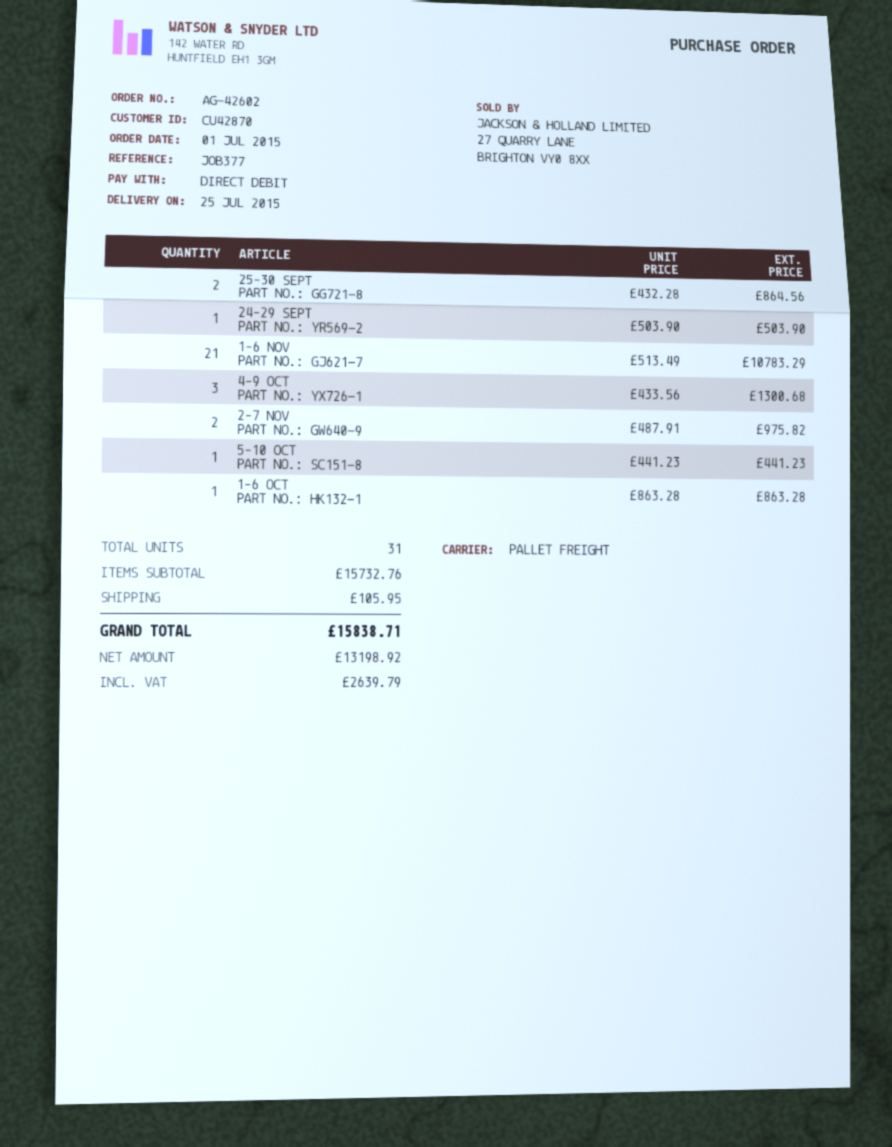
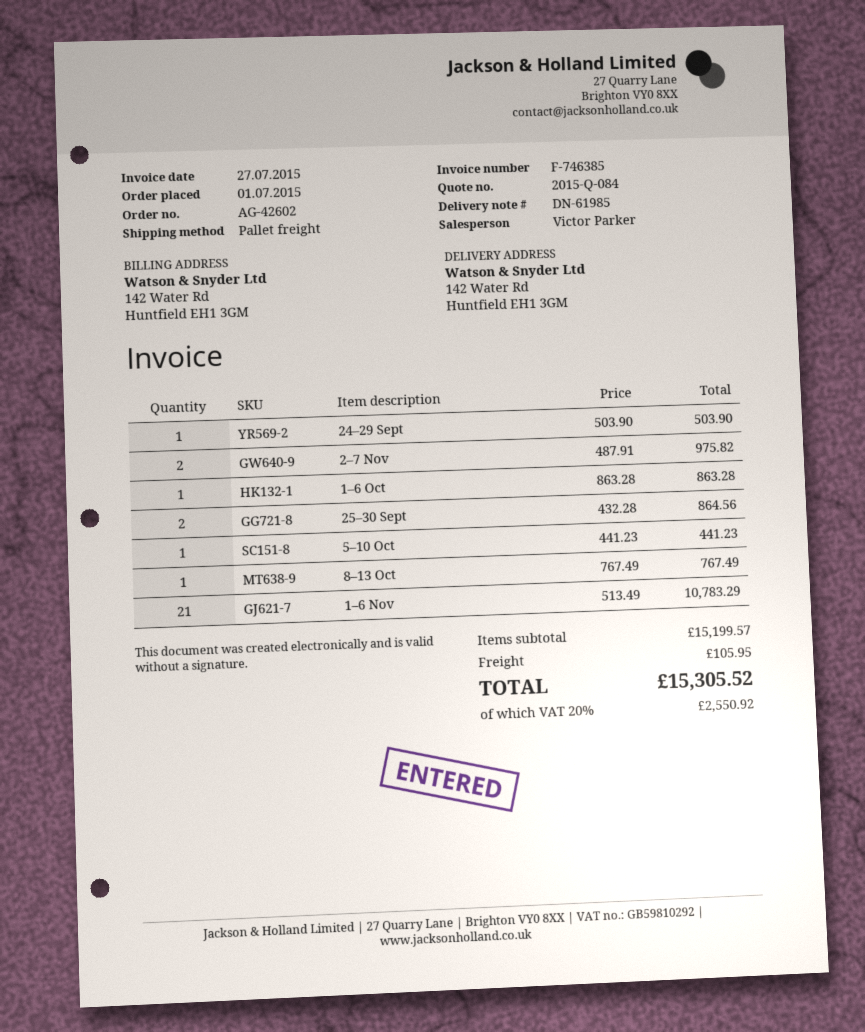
4–9 OCT: 3 x 433.56 = 1300.68 -> none
8–13 Oct: none -> 1 x 767.49 = 767.49
subtotal: 15732.76 -> 15199.57
tax: 2639.79 -> 2550.92
total: 15838.71 -> 15305.52

